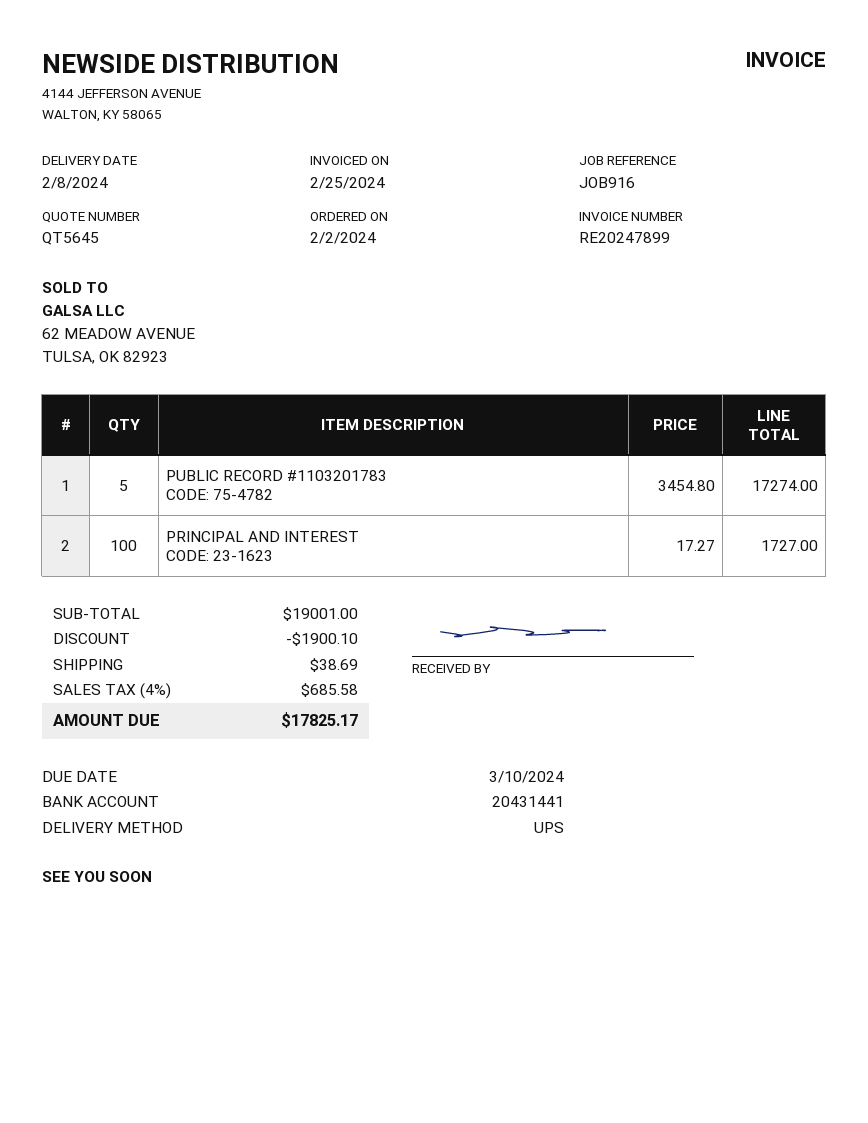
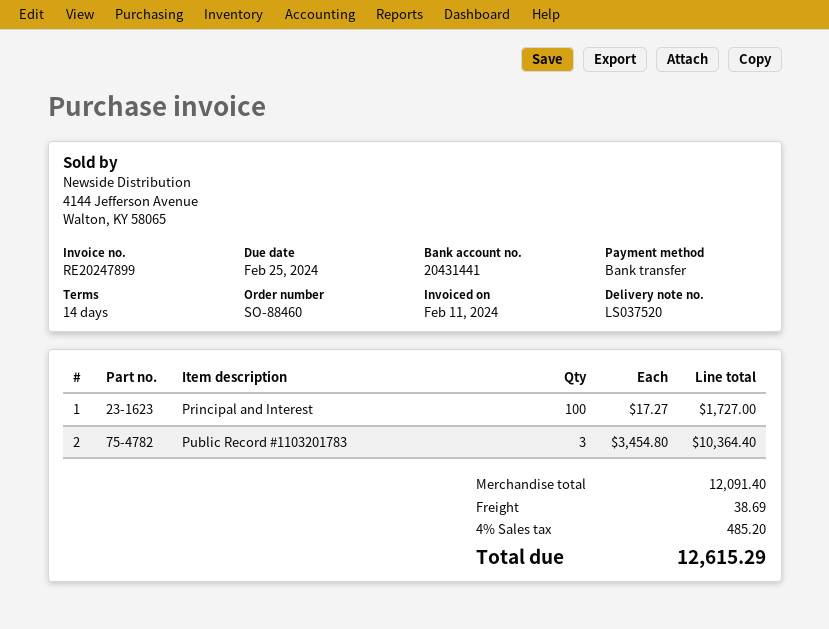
invoice date: 2024-02-25 -> 2024-02-11
due date: 2024-03-10 -> 2024-02-25
PUBLIC RECORD #1103201783: 5 x 3454.80 = 17274.00 -> 3 x 3454.80 = 10364.40
subtotal: 19001.00 -> 12091.40
discount: 1900.10 -> none
tax: 4% = 685.58 -> 4% = 485.20
total: 17825.17 -> 12615.29

